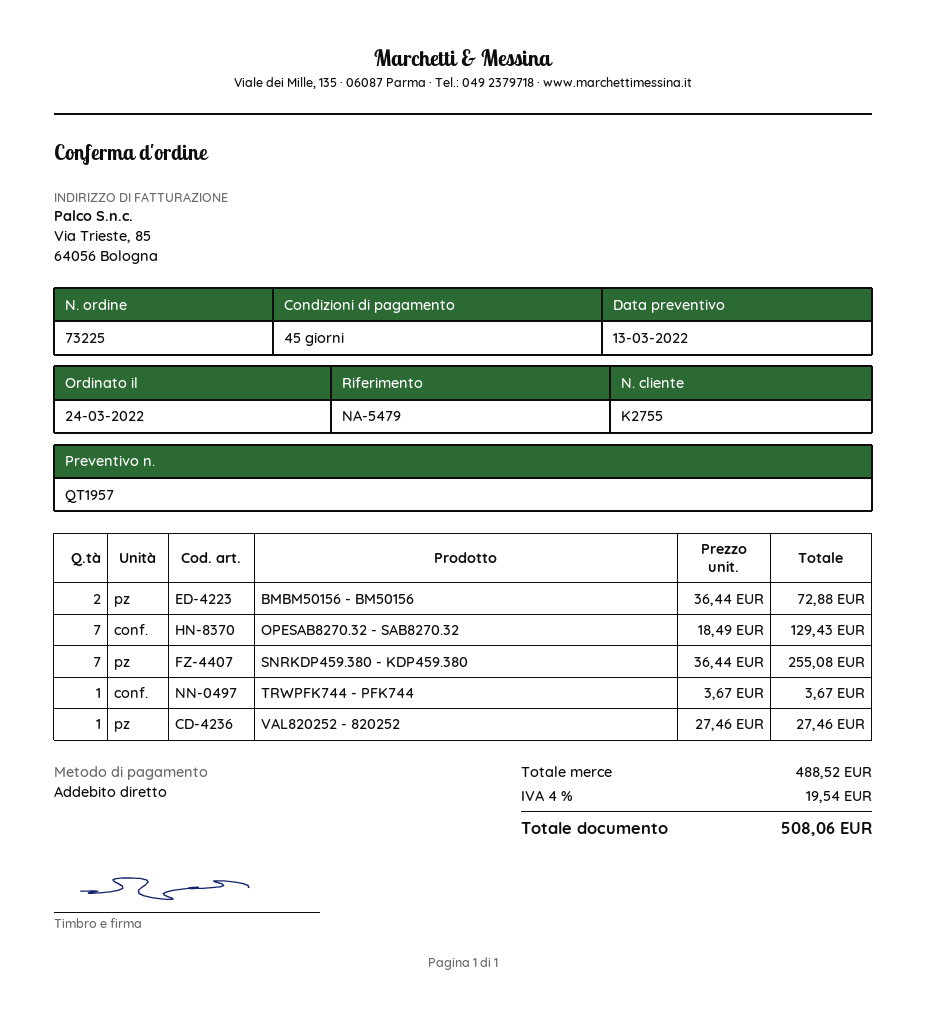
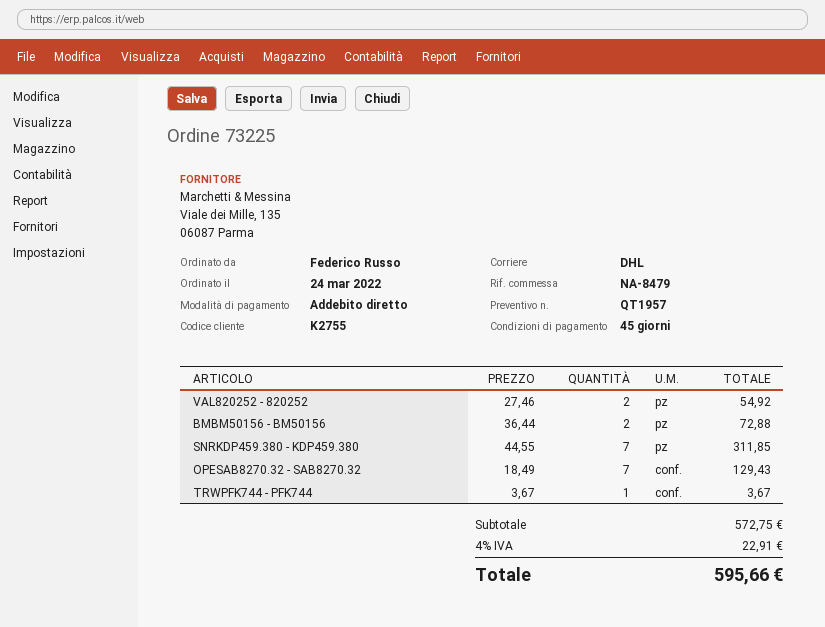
reference: NA-5479 -> NA-8479
SNRKDP459.380 - KDP459.380: 7 x 36.44 = 255.08 -> 7 x 44.55 = 311.85
VAL820252 - 820252: 1 x 27.46 = 27.46 -> 2 x 27.46 = 54.92
subtotal: 488.52 -> 572.75
tax: 4% = 19.54 -> 4% = 22.91
total: 508.06 -> 595.66

